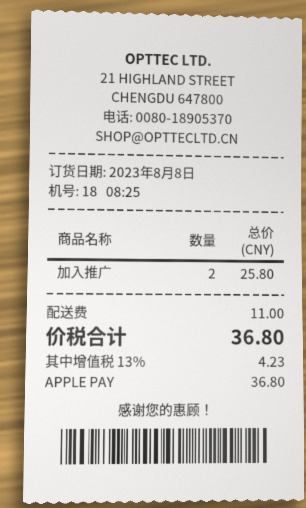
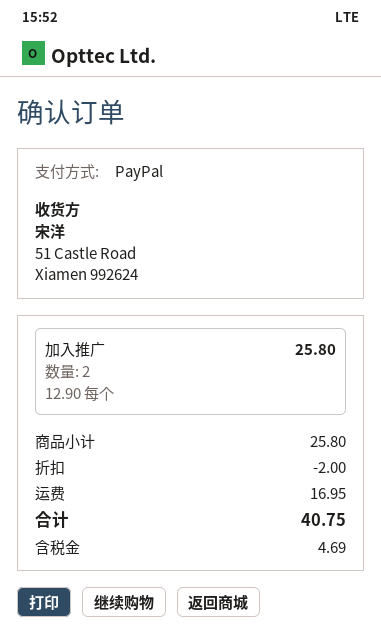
payment method: Apple Pay -> PayPal
discount: none -> 2.00
shipping: 11.00 -> 16.95
tax: 4.23 -> 4.69
total: 36.80 -> 40.75

